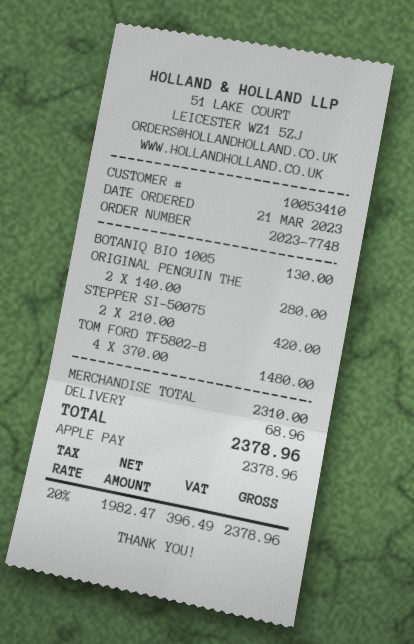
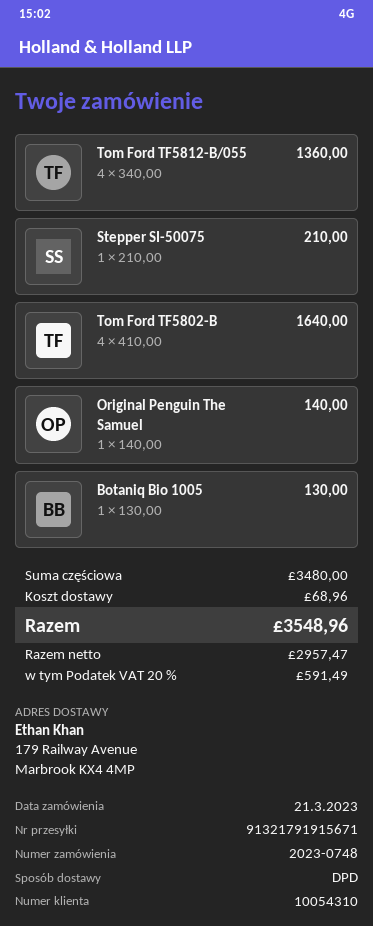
order number: 2023-7748 -> 2023-0748
customer number: 10053410 -> 10054310
ORIGINAL PENGUIN THE: 2 x 140.00 = 280.00 -> 1 x 140.00 = 140.00
STEPPER SI-50075: 2 x 210.00 = 420.00 -> 1 x 210.00 = 210.00
TOM FORD TF5802-B: 4 x 370.00 = 1480.00 -> 4 x 410.00 = 1640.00
Tom Ford TF5812-B/055: none -> 4 x 340.00 = 1360.00
subtotal: 2310.00 -> 3480.00
net: 1982.47 -> 2957.47
tax: 20% = 396.49 -> 20% = 591.49
total: 2378.96 -> 3548.96

